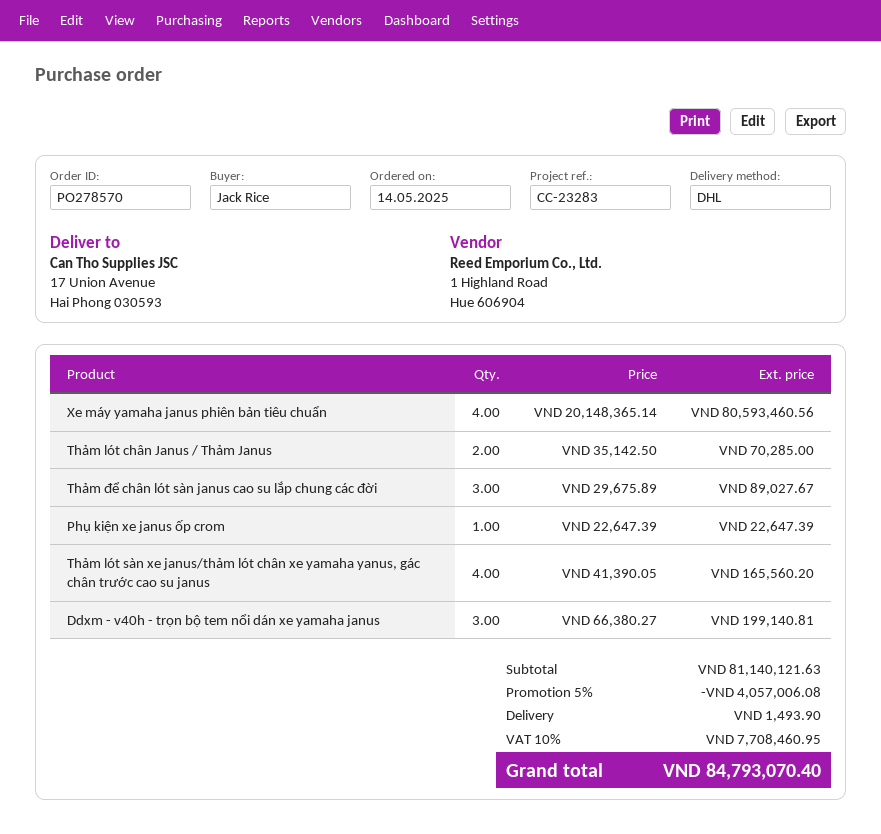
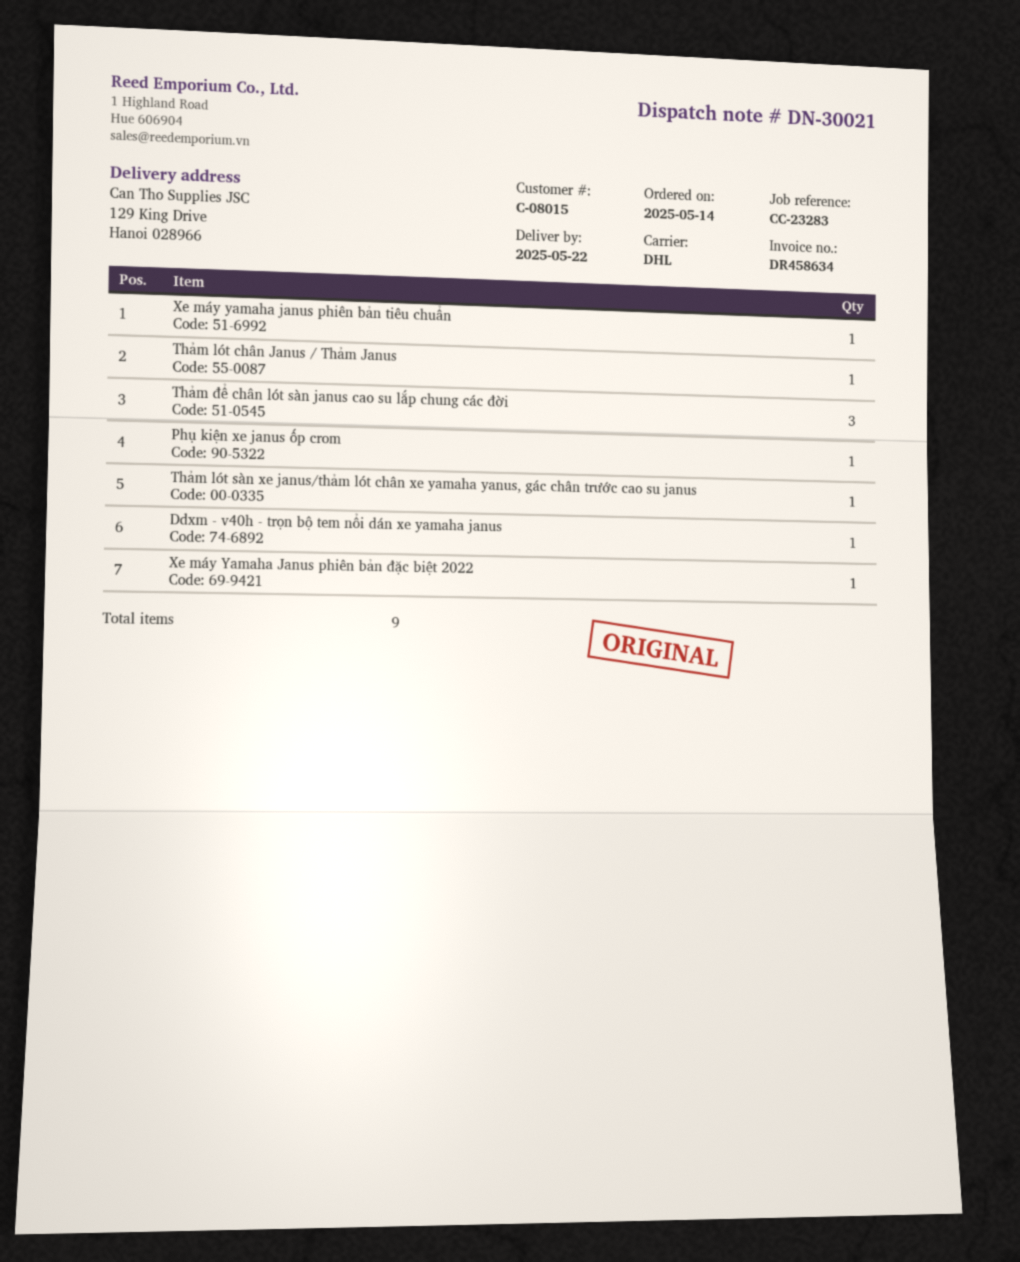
ship to: 17 Union Avenue, Hai Phong 030593 -> 129 King Drive, Hanoi 028966
Xe máy yamaha janus phiên bản tiêu chuẩn: 4 -> 1
Thảm lót chân Janus / Thảm Janus: 2 -> 1
Thảm lót sàn xe janus/thảm lót chân xe yamaha yanus, gác chân trước cao su janus: 4 -> 1
Ddxm - v40h - trọn bộ tem nổi dán xe yamaha janus: 3 -> 1
Xe máy Yamaha Janus phiên bản đặc biệt 2022: none -> 1

